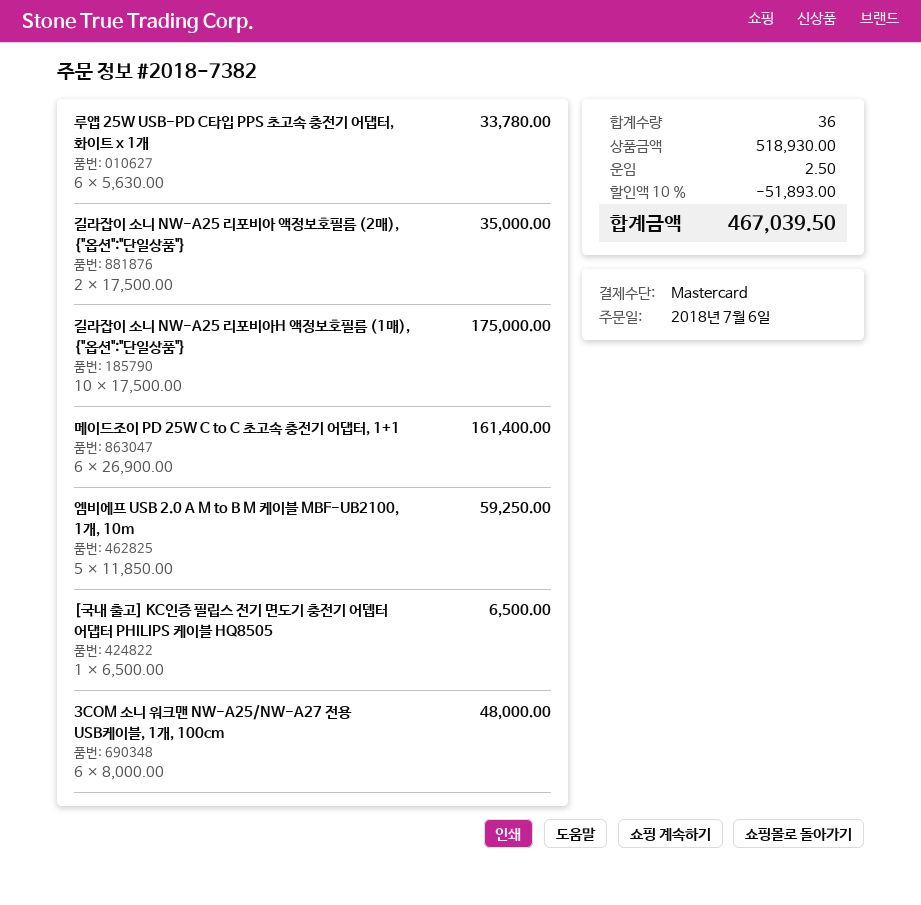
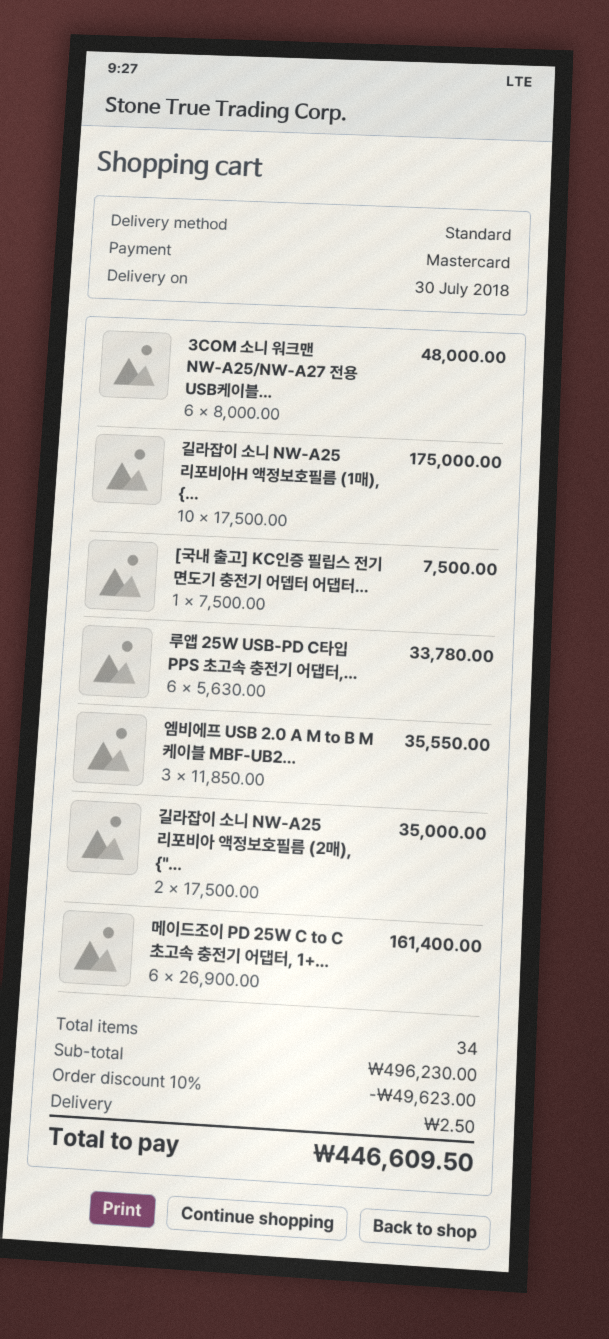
엠비에프 USB 2.0 A M to B M 케이블 MBF-UB2100, 1개, 10m: 5 x 11850.00 = 59250.00 -> 3 x 11850.00 = 35550.00
[국내 출고] KC인증 필립스 전기 면도기 충전기 어뎁터 어댑터 PHILIPS 케이블 HQ8505: 1 x 6500.00 = 6500.00 -> 1 x 7500.00 = 7500.00
total quantity: 36 -> 34
subtotal: 518930.00 -> 496230.00
discount: 10% = 51893.00 -> 10% = 49623.00
total: 467039.50 -> 446609.50

